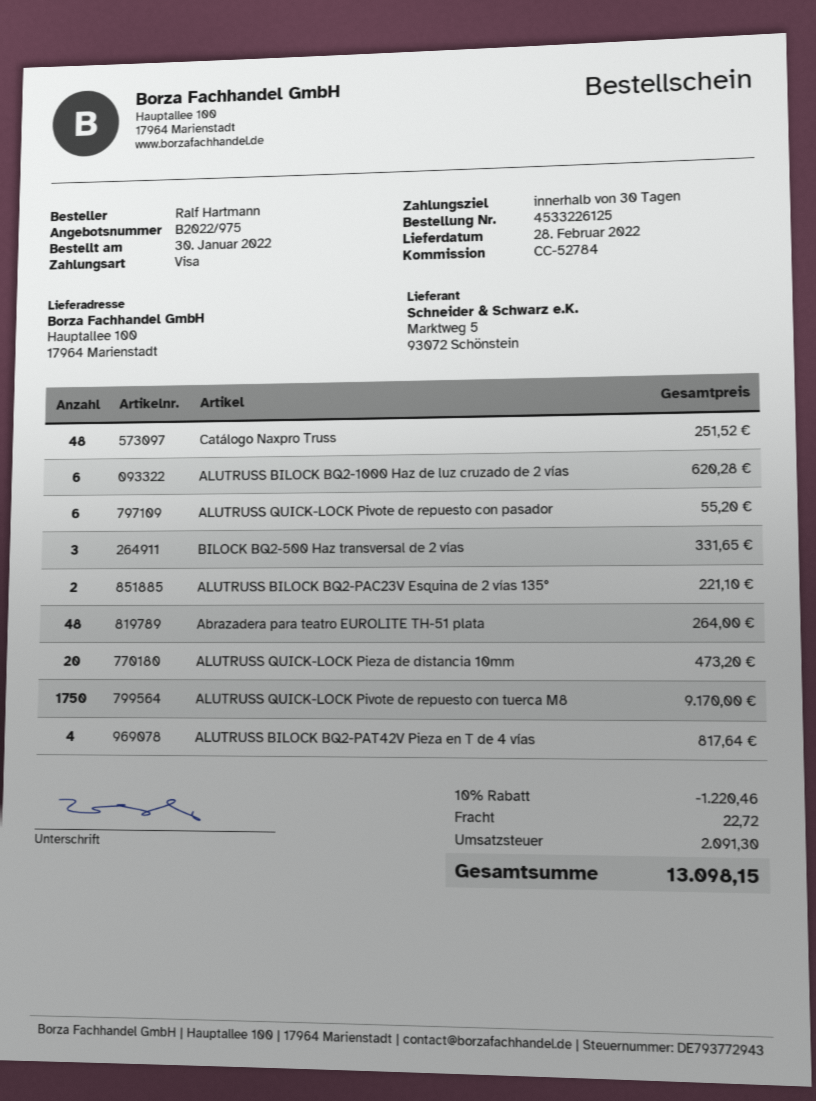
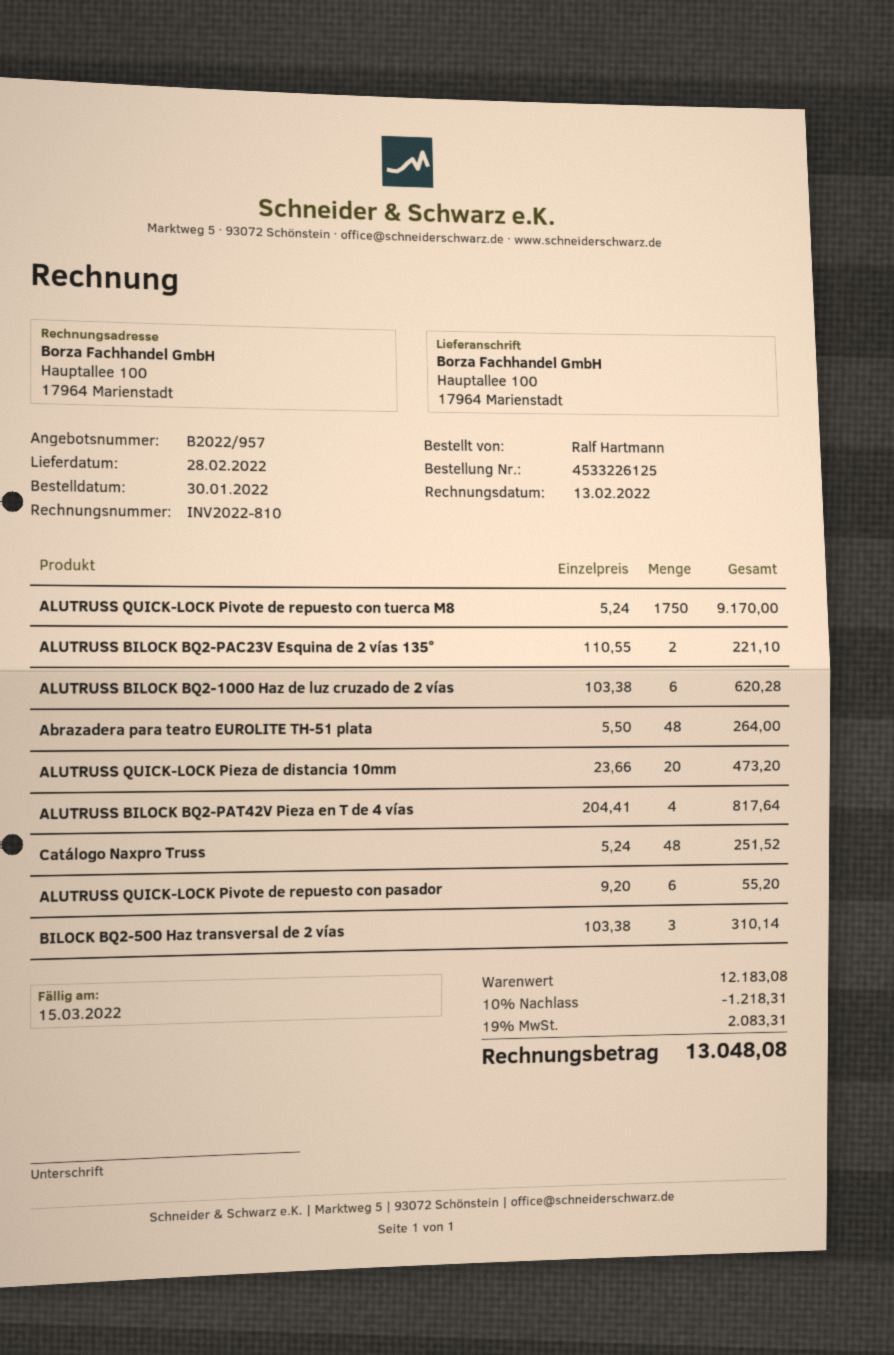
quote number: B2022/975 -> B2022/957
BILOCK BQ2-500 Haz transversal de 2 vías: 3 for 331.65 -> 3 for 310.14
discount: 10% = 1220.46 -> 10% = 1218.31
shipping: 22.72 -> none
tax: 2091.30 -> 2083.31
total: 13098.15 -> 13048.08

